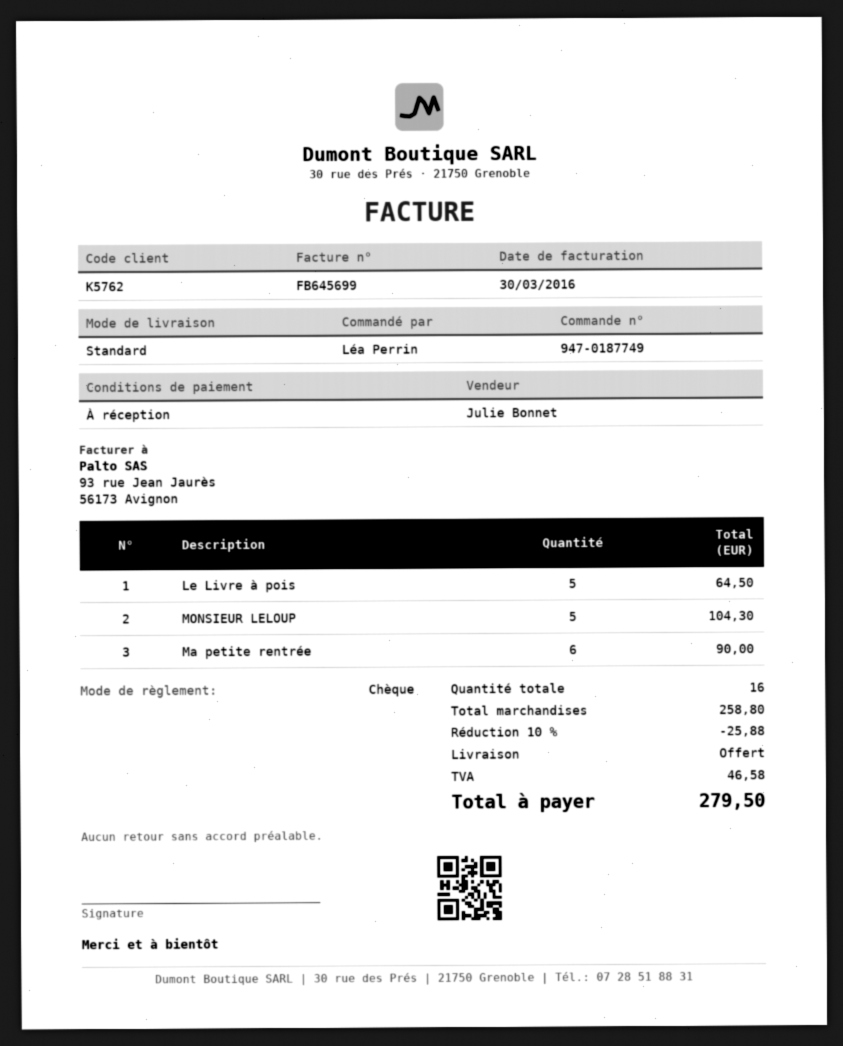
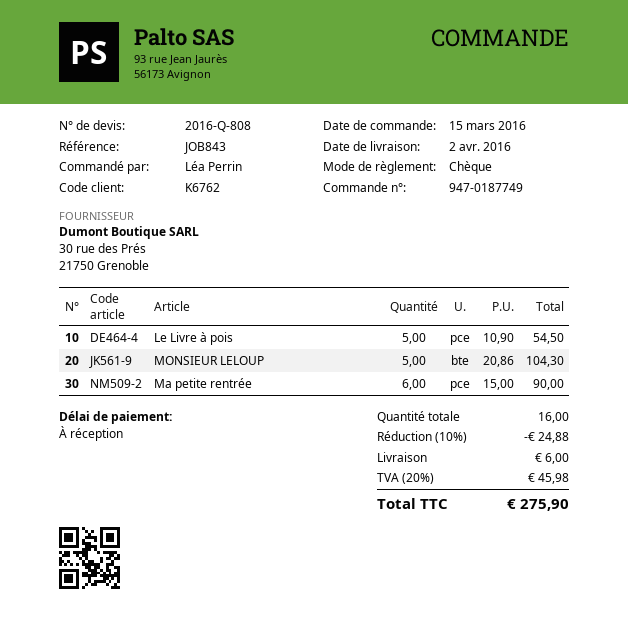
customer number: K5762 -> K6762
Le Livre à pois: 5 for 64.50 -> 5 for 54.50
discount: 10% = 25.88 -> 10% = 24.88
shipping: 0.00 -> 6.00
tax: 46.58 -> 45.98
total: 279.50 -> 275.90

